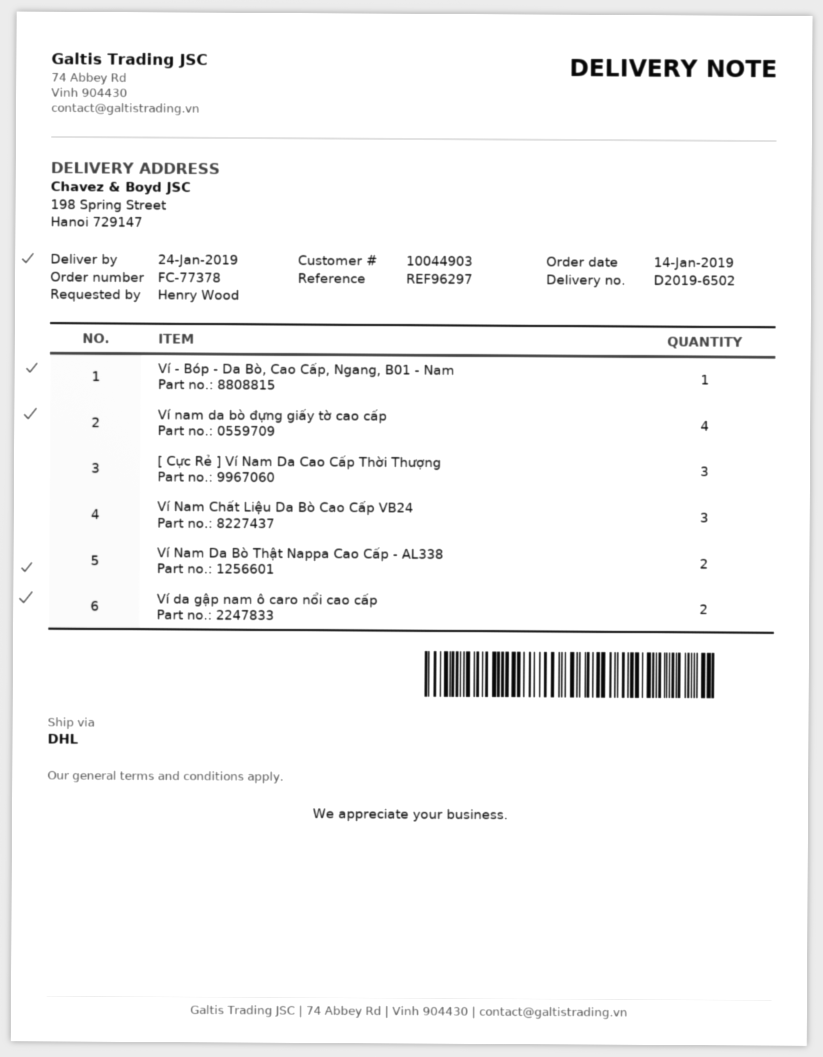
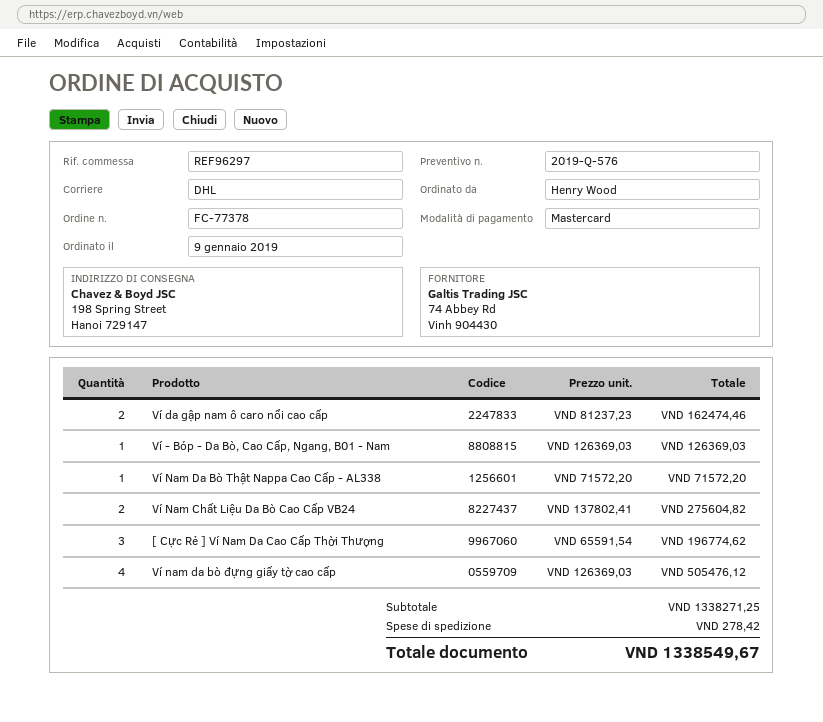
order date: 2019-01-14 -> 2019-01-09
Ví Nam Chất Liệu Da Bò Cao Cấp VB24: 3 -> 2
Ví Nam Da Bò Thật Nappa Cao Cấp - AL338: 2 -> 1

